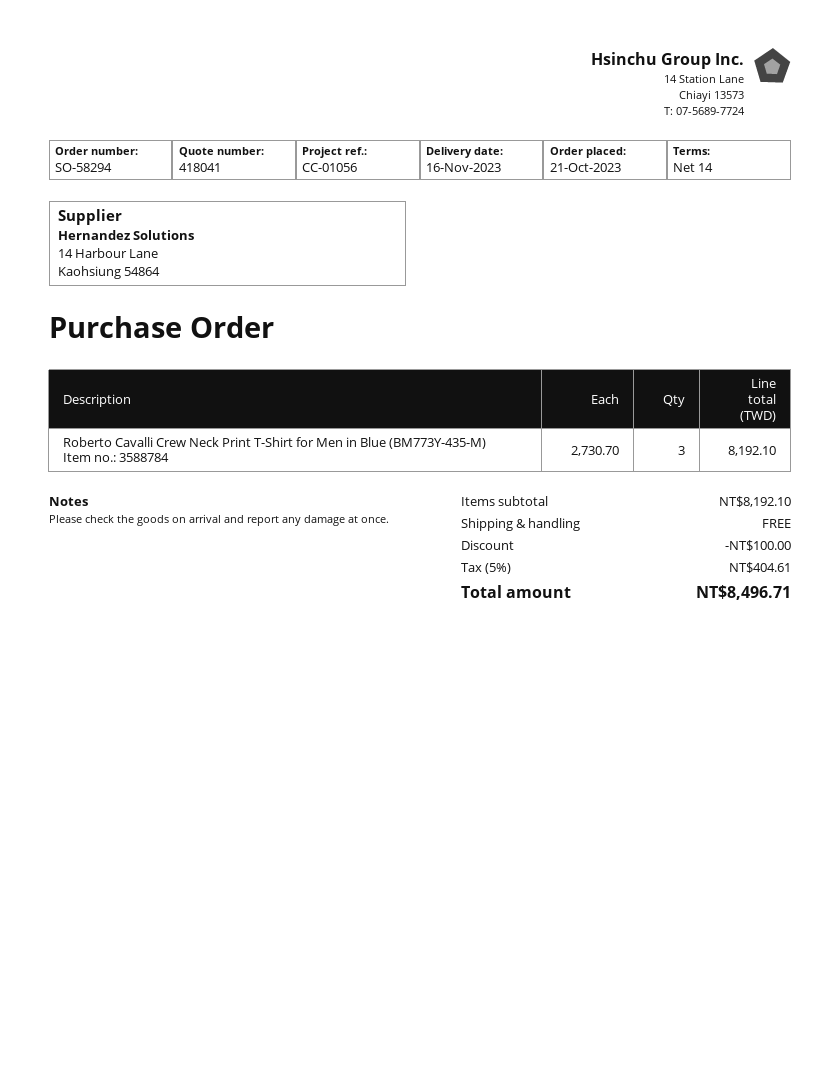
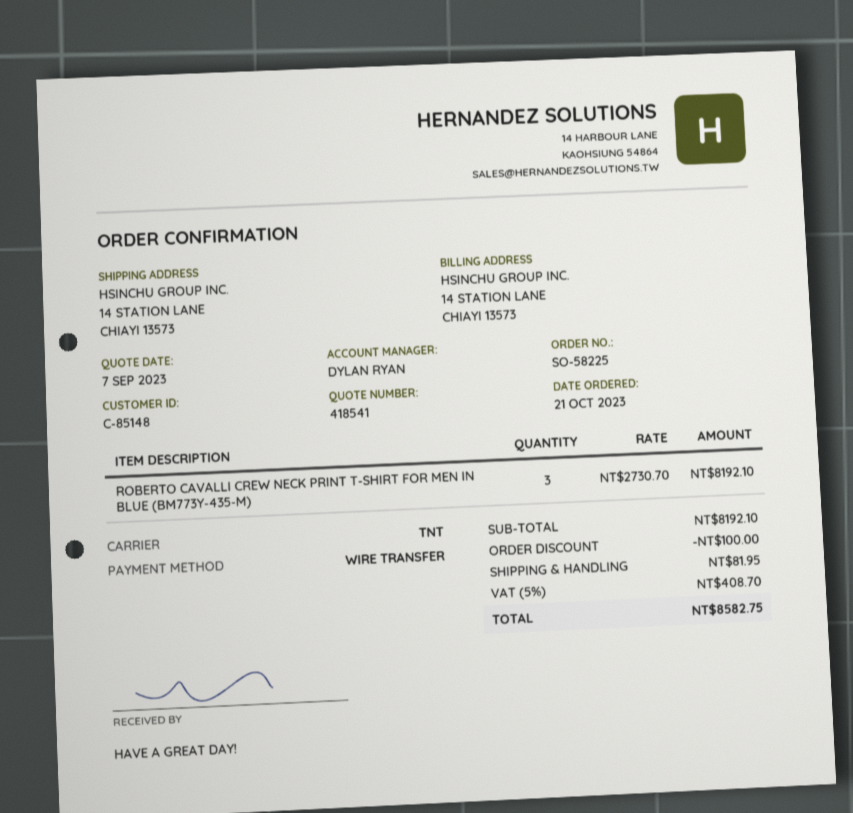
quote number: 418041 -> 418541
order number: SO-58294 -> SO-58225
shipping: 0.00 -> 81.95
tax: 5% = 404.61 -> 5% = 408.70
total: 8496.71 -> 8582.75

